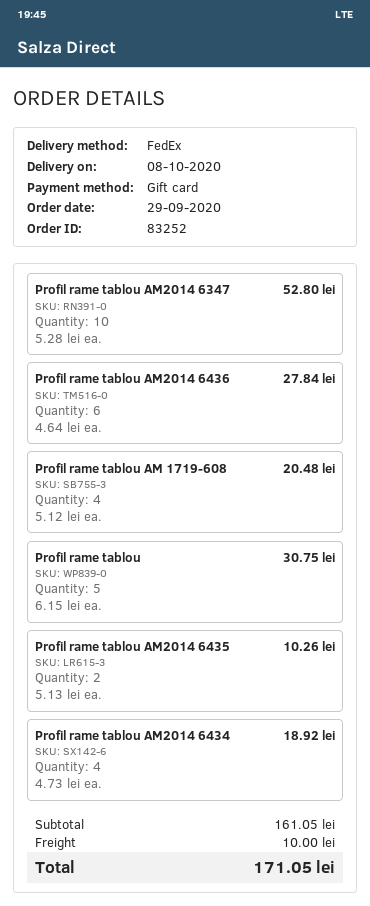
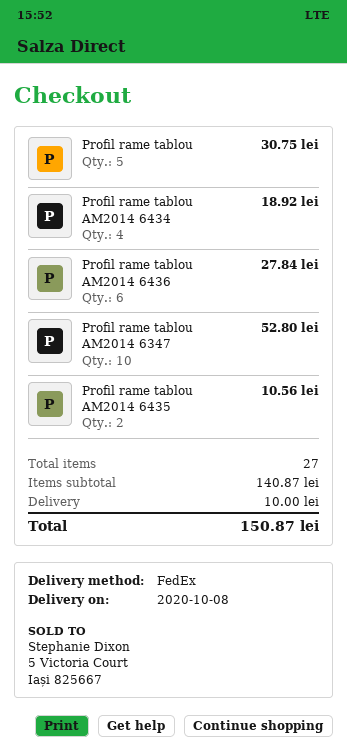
Profil rame tablou AM 1719-608: 4 for 20.48 -> none
Profil rame tablou AM2014 6435: 2 for 10.26 -> 2 for 10.56
subtotal: 161.05 -> 140.87
total: 171.05 -> 150.87

